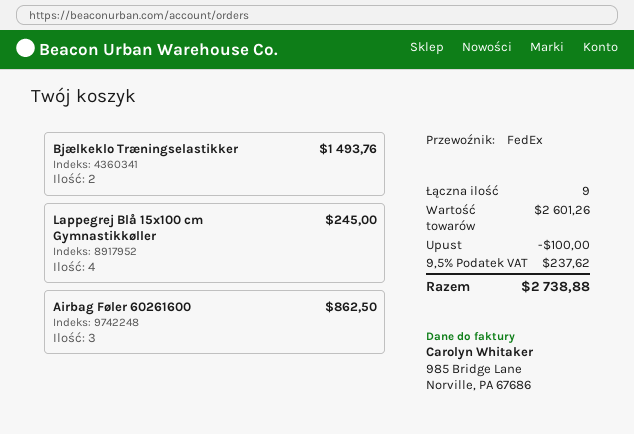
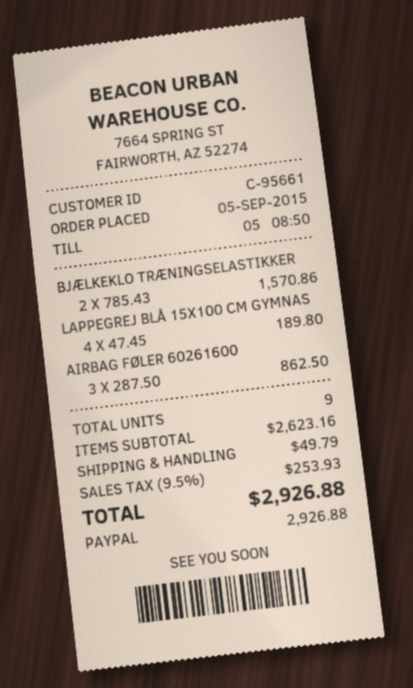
Bjælkeklo Træningselastikker: 2 for 1493.76 -> 2 for 1570.86
Lappegrej Blå 15x100 cm Gymnastikkøller: 4 for 245.00 -> 4 for 189.80
subtotal: 2601.26 -> 2623.16
discount: 100.00 -> none
shipping: none -> 49.79
tax: 9.5% = 237.62 -> 9.5% = 253.93
total: 2738.88 -> 2926.88

